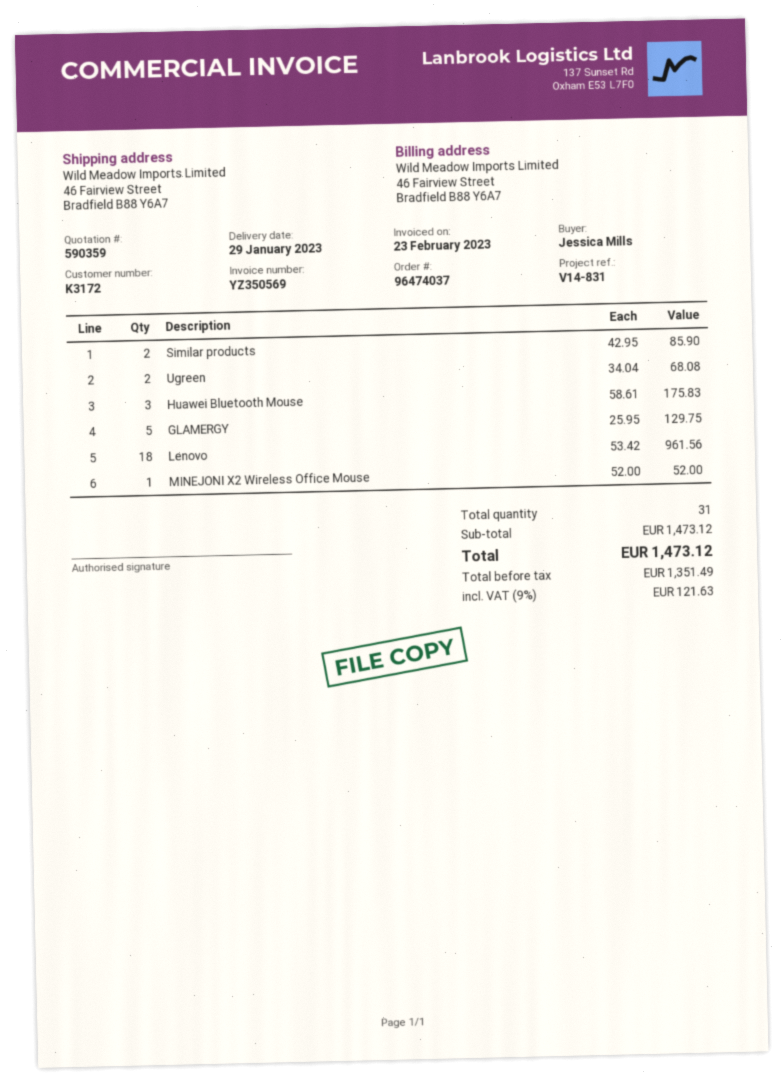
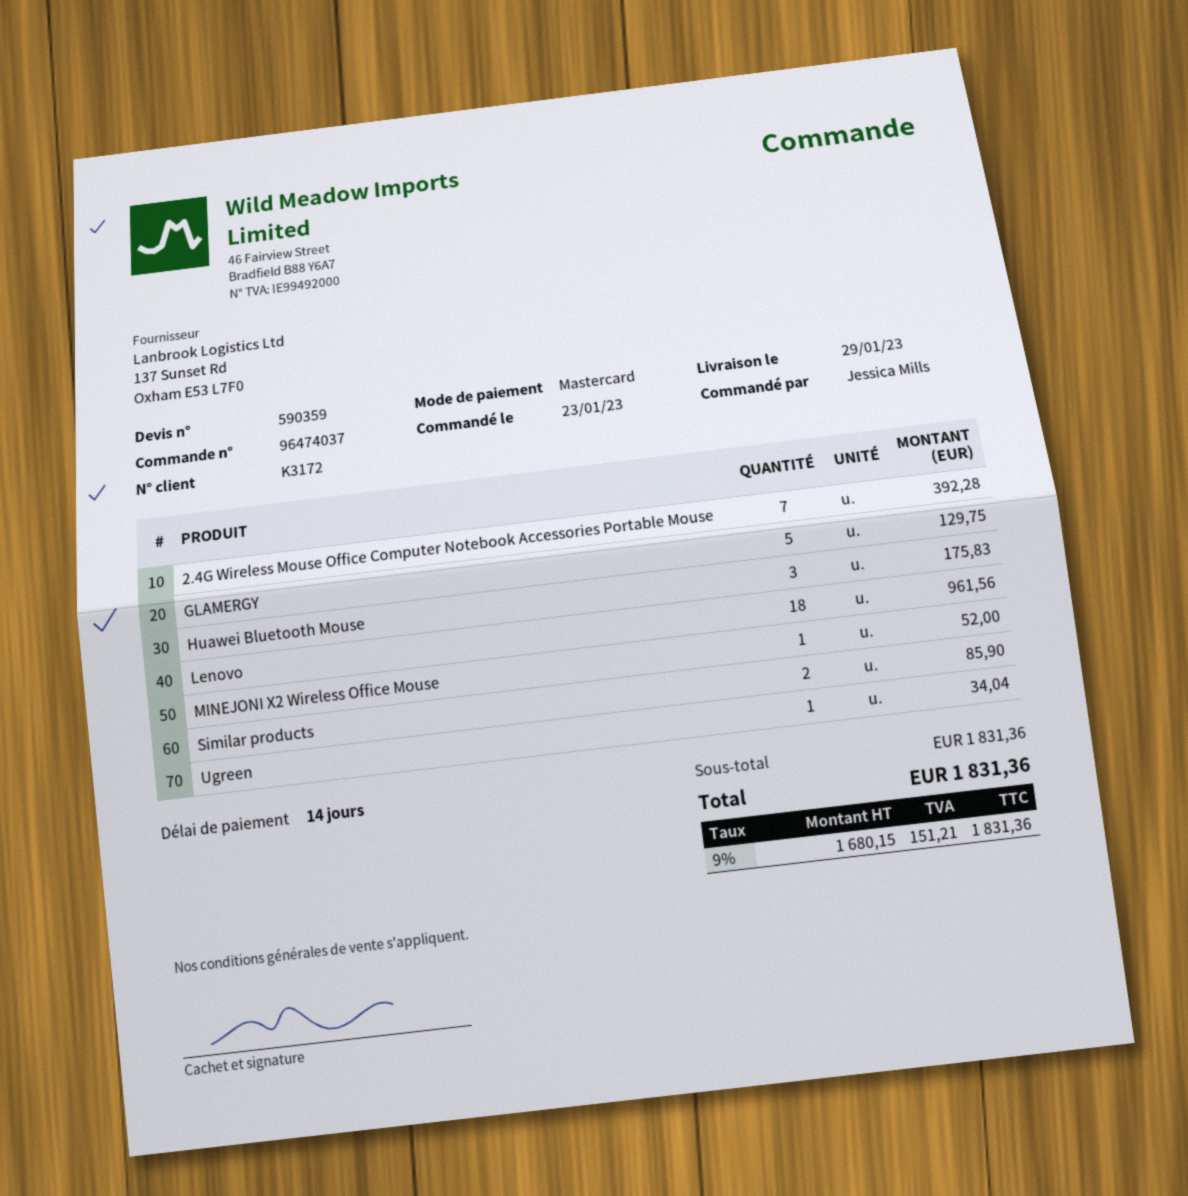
Ugreen: 2 for 68.08 -> 1 for 34.04
2.4G Wireless Mouse Office Computer Notebook Accessories Portable Mouse: none -> 7 for 392.28
subtotal: 1473.12 -> 1831.36
net: 1351.49 -> 1680.15
tax: 9% = 121.63 -> 9% = 151.21
total: 1473.12 -> 1831.36

